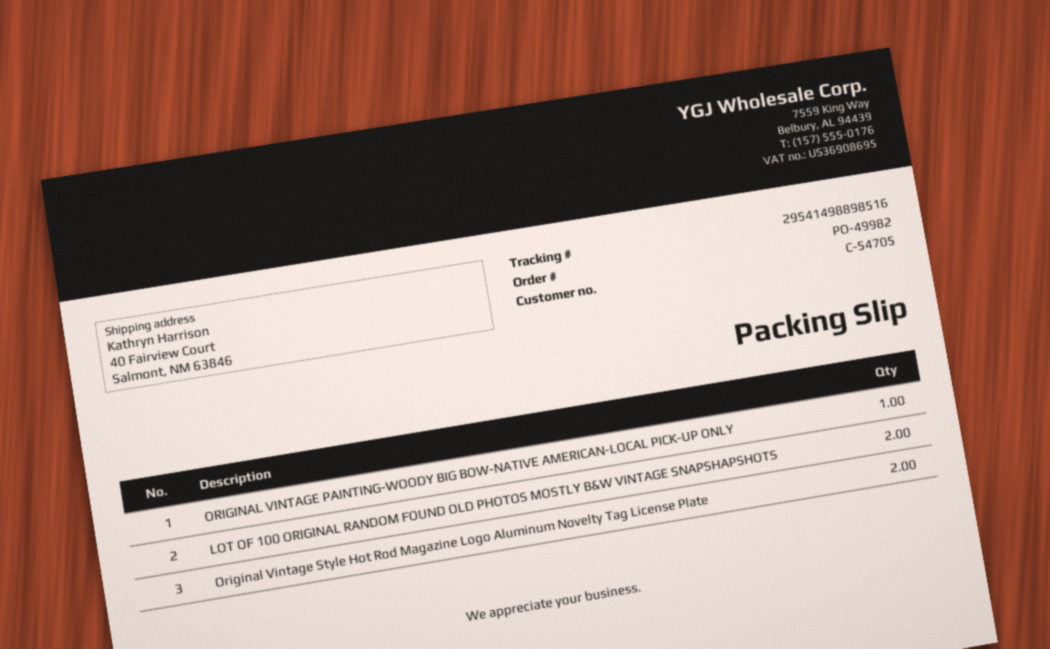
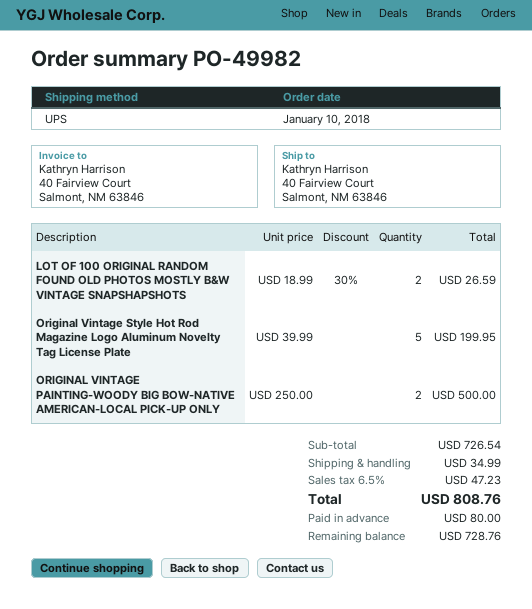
ORIGINAL VINTAGE PAINTING-WOODY BIG BOW-NATIVE AMERICAN-LOCAL PICK-UP ONLY: 1 -> 2
Original Vintage Style Hot Rod Magazine Logo Aluminum Novelty Tag License Plate: 2 -> 5

